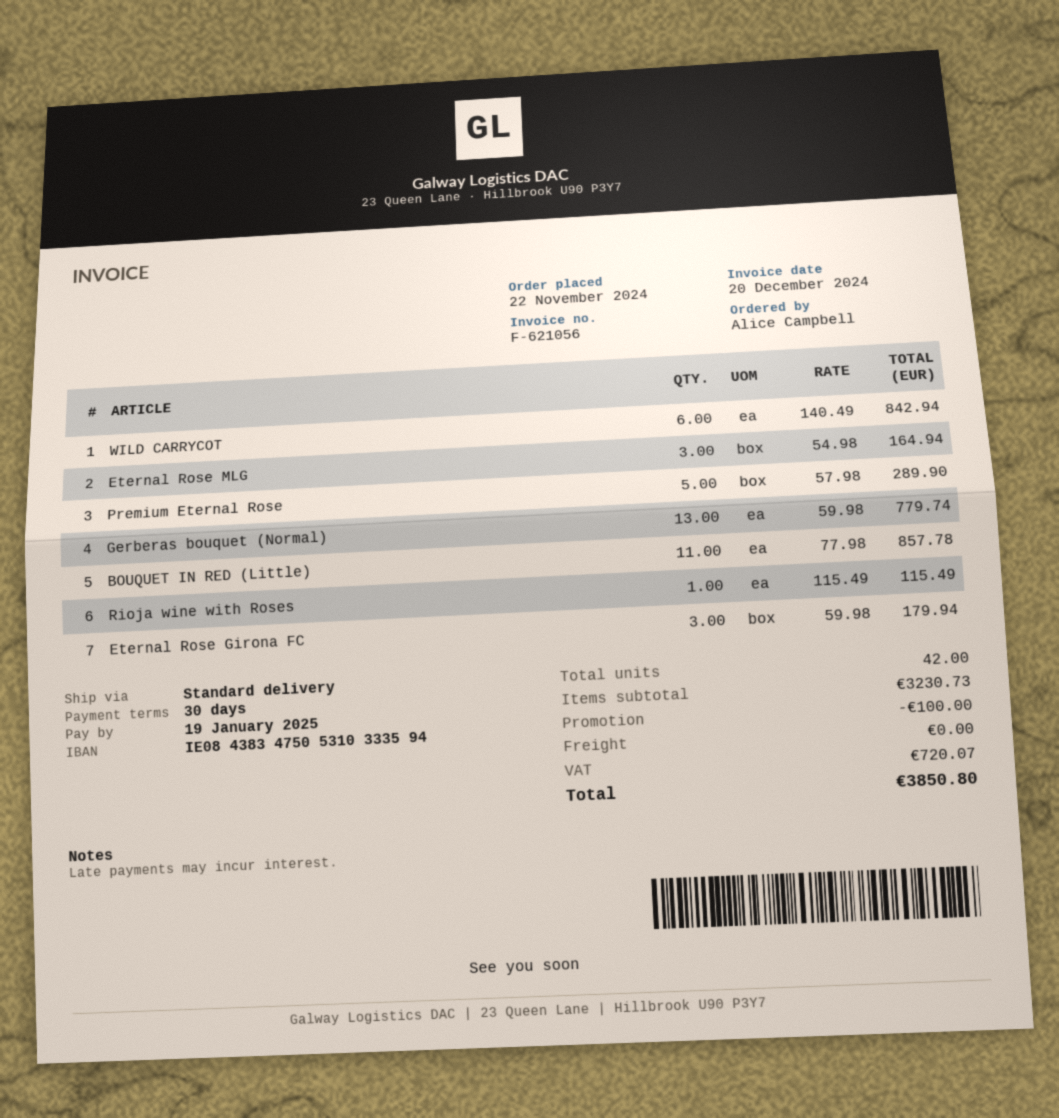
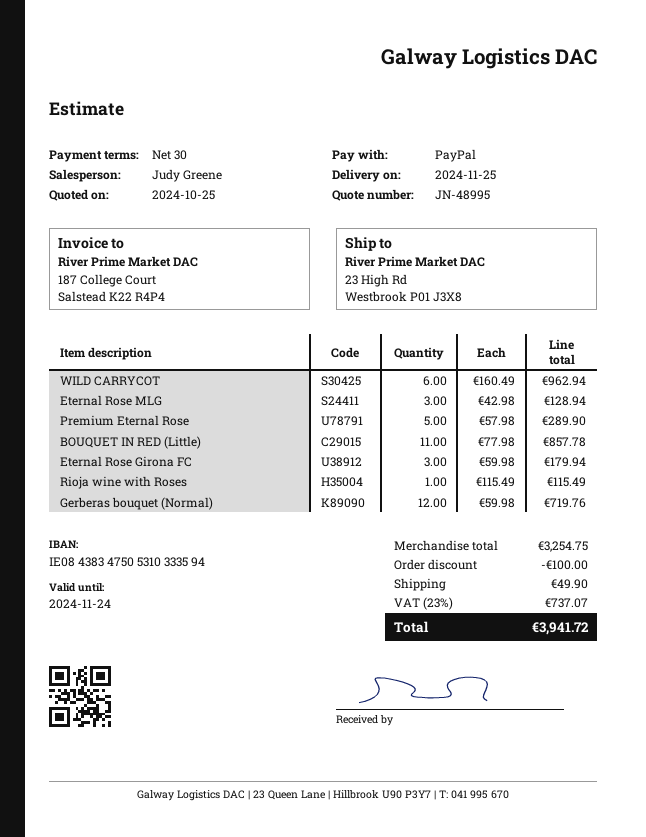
WILD CARRYCOT: 6 x 140.49 = 842.94 -> 6 x 160.49 = 962.94
Eternal Rose MLG: 3 x 54.98 = 164.94 -> 3 x 42.98 = 128.94
Gerberas bouquet (Normal): 13 x 59.98 = 779.74 -> 12 x 59.98 = 719.76
subtotal: 3230.73 -> 3254.75
shipping: 0.00 -> 49.90
tax: 720.07 -> 737.07
total: 3850.80 -> 3941.72

